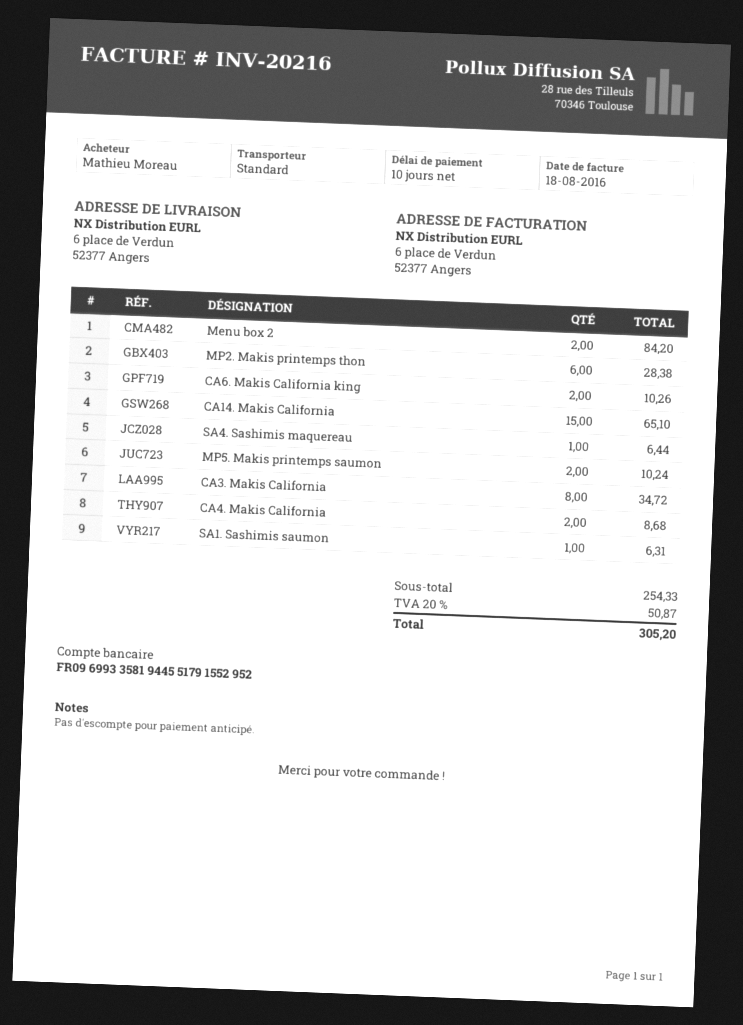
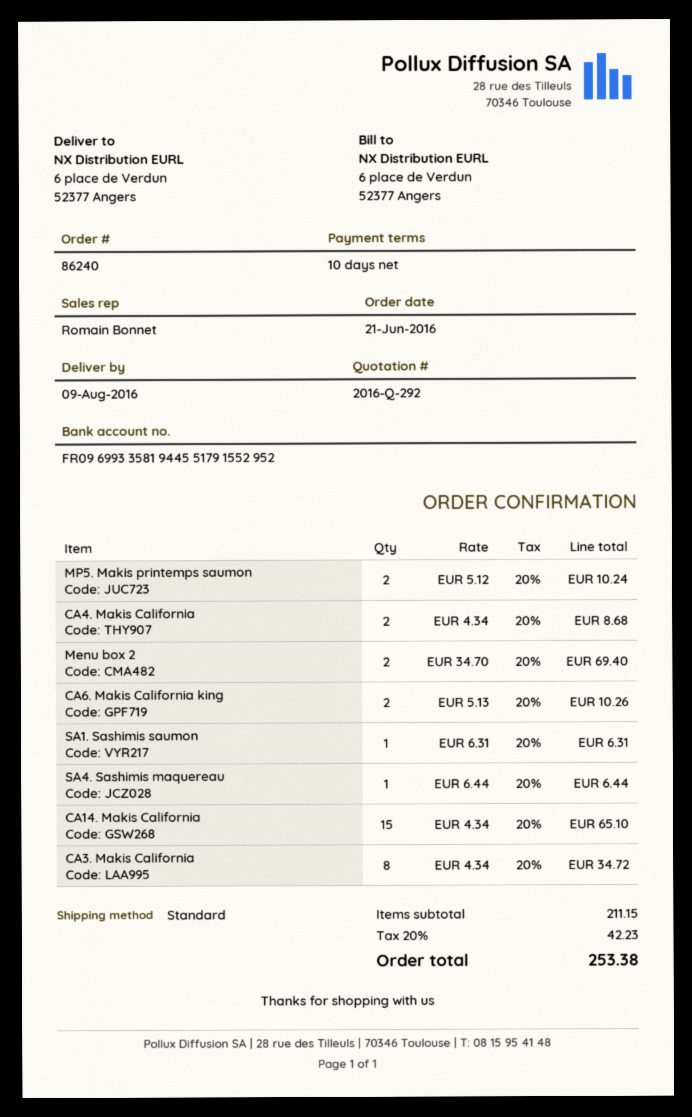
Menu box 2: 2 for 84.20 -> 2 for 69.40
MP2. Makis printemps thon: 6 for 28.38 -> none
subtotal: 254.33 -> 211.15
tax: 20% = 50.87 -> 20% = 42.23
total: 305.20 -> 253.38

